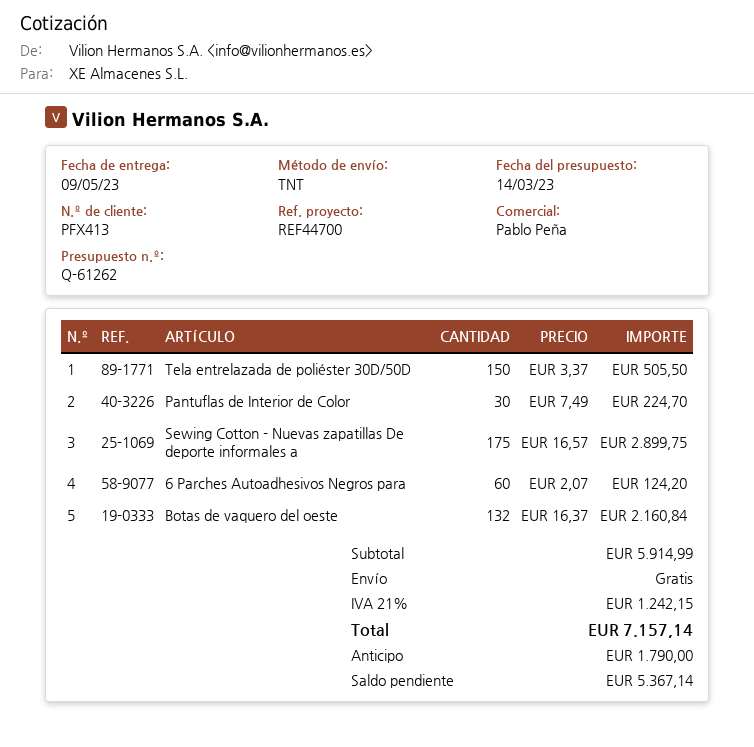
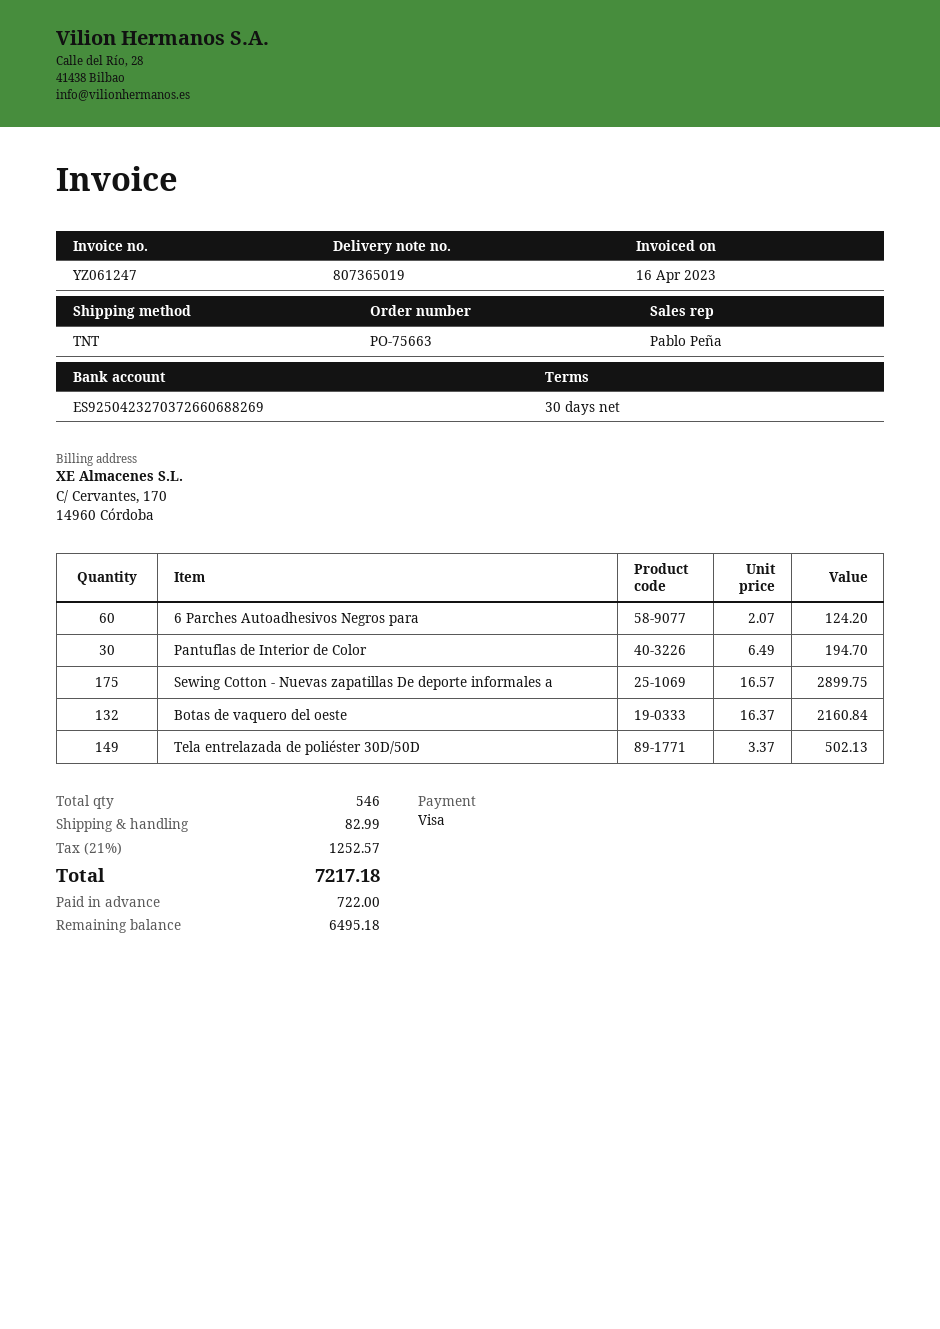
Tela entrelazada de poliéster 30D/50D: 150 x 3.37 = 505.50 -> 149 x 3.37 = 502.13
Pantuflas de Interior de Color: 30 x 7.49 = 224.70 -> 30 x 6.49 = 194.70
shipping: 0.00 -> 82.99
tax: 21% = 1242.15 -> 21% = 1252.57
total: 7157.14 -> 7217.18
deposit: 1790.00 -> 722.00
balance: 5367.14 -> 6495.18

